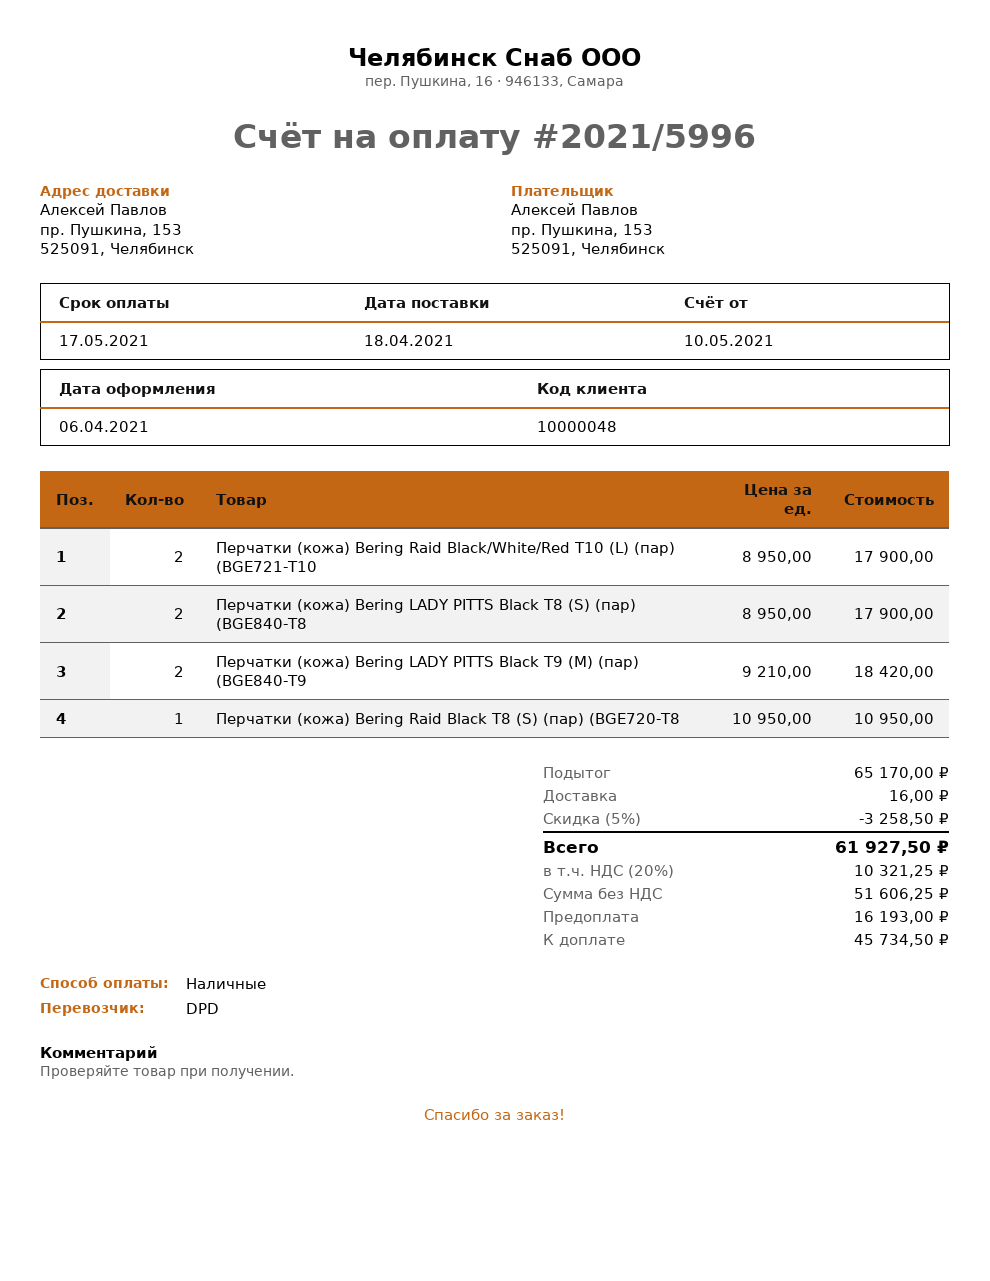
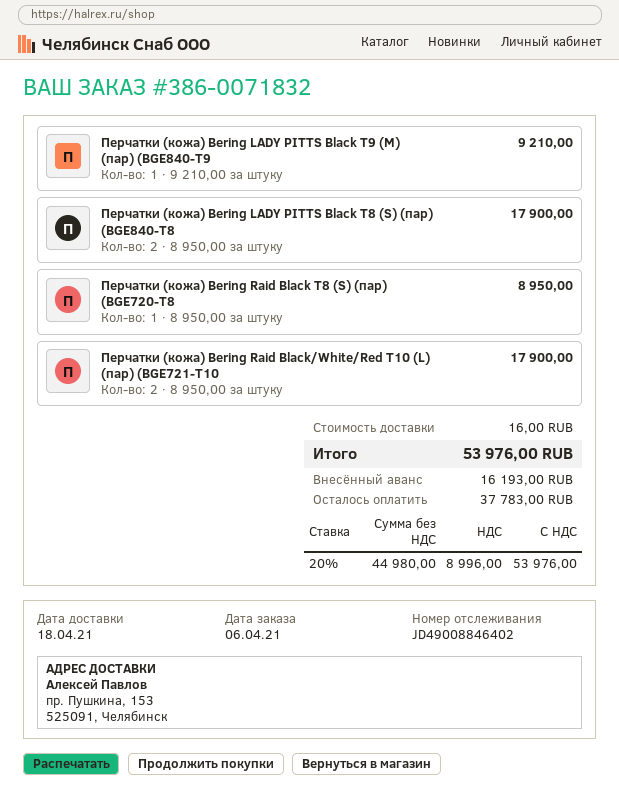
Перчатки (кожа) Bering LADY PITTS Black T9 (M) (пар) (BGE840-T9: 2 x 9210.00 = 18420.00 -> 1 x 9210.00 = 9210.00
Перчатки (кожа) Bering Raid Black T8 (S) (пар) (BGE720-T8: 1 x 10950.00 = 10950.00 -> 1 x 8950.00 = 8950.00
discount: 5% = 3258.50 -> none
net: 51606.25 -> 44980.00
tax: 20% = 10321.25 -> 20% = 8996.00
total: 61927.50 -> 53976.00
balance: 45734.50 -> 37783.00

